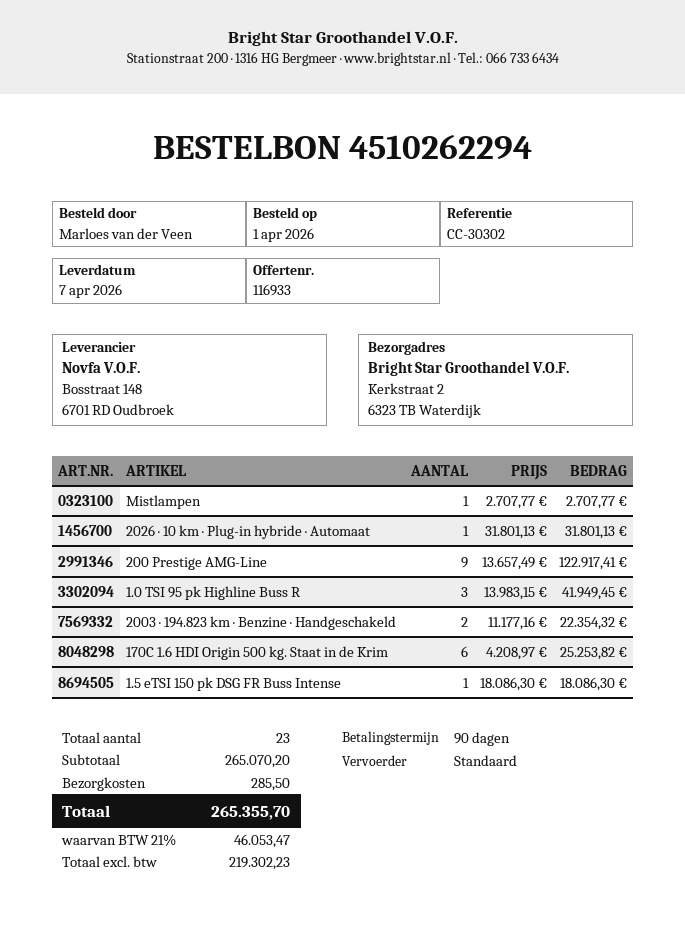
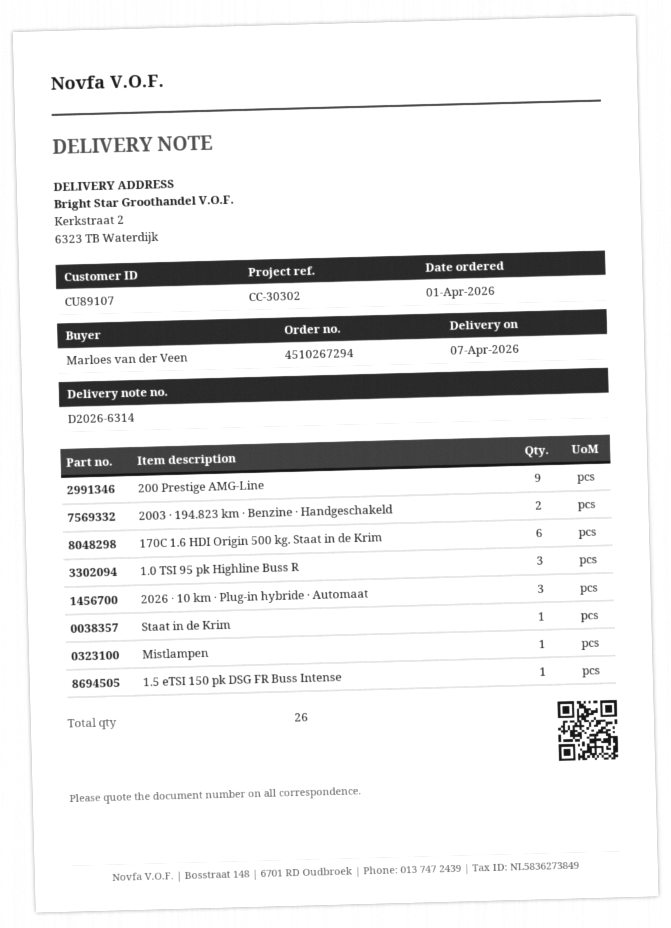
order number: 4510262294 -> 4510267294
2026 · 10 km · Plug-in hybride · Automaat: 1 -> 3
Staat in de Krim: none -> 1
total quantity: 23 -> 26

